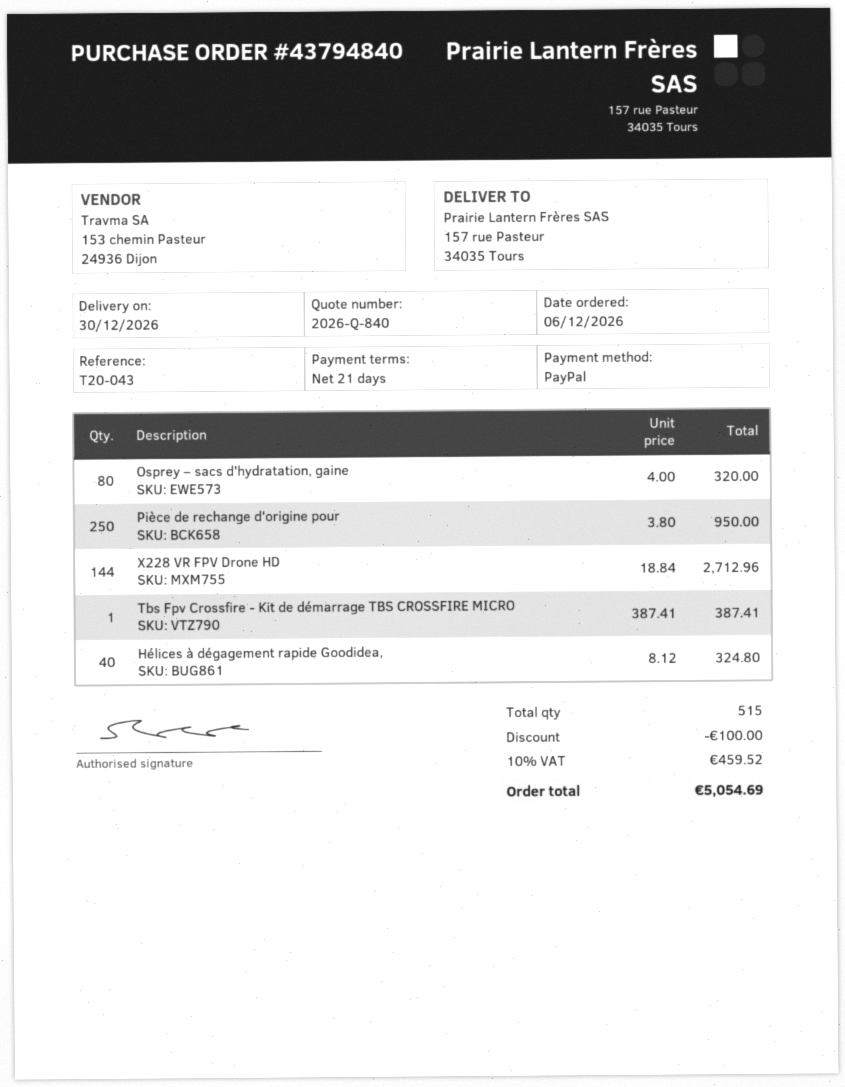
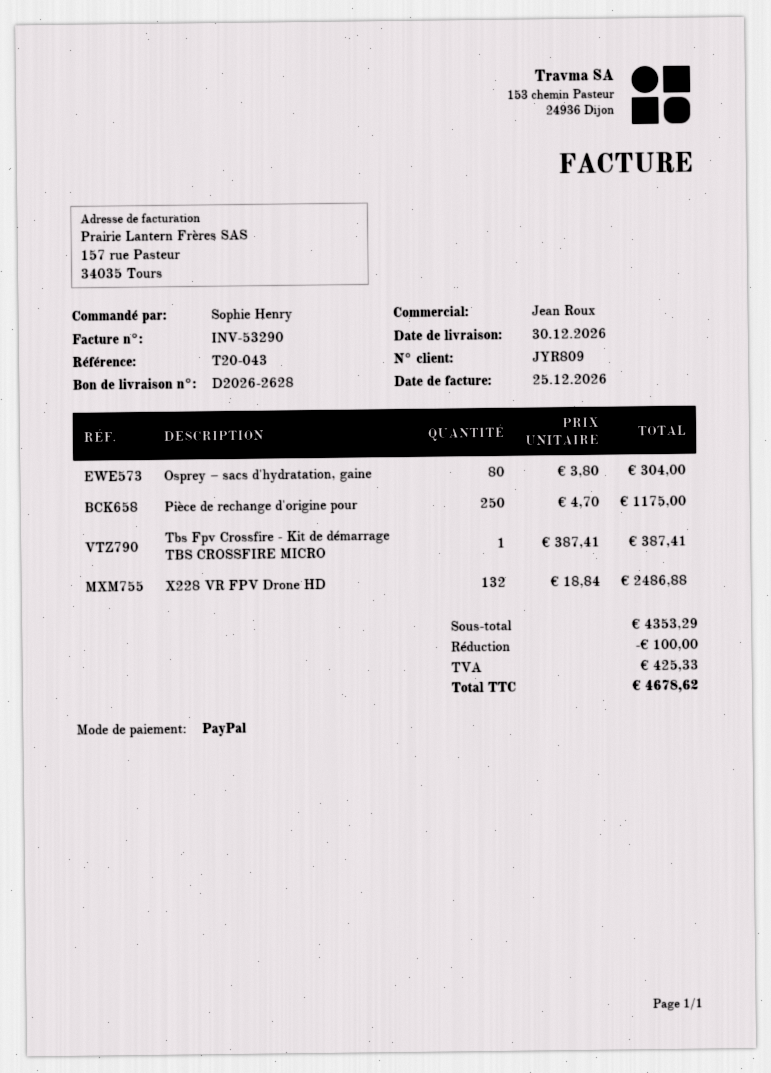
Osprey – sacs d'hydratation, gaine: 80 x 4.00 = 320.00 -> 80 x 3.80 = 304.00
Pièce de rechange d'origine pour: 250 x 3.80 = 950.00 -> 250 x 4.70 = 1175.00
X228 VR FPV Drone HD: 144 x 18.84 = 2712.96 -> 132 x 18.84 = 2486.88
Hélices à dégagement rapide Goodidea,: 40 x 8.12 = 324.80 -> none
tax: 459.52 -> 425.33
total: 5054.69 -> 4678.62

